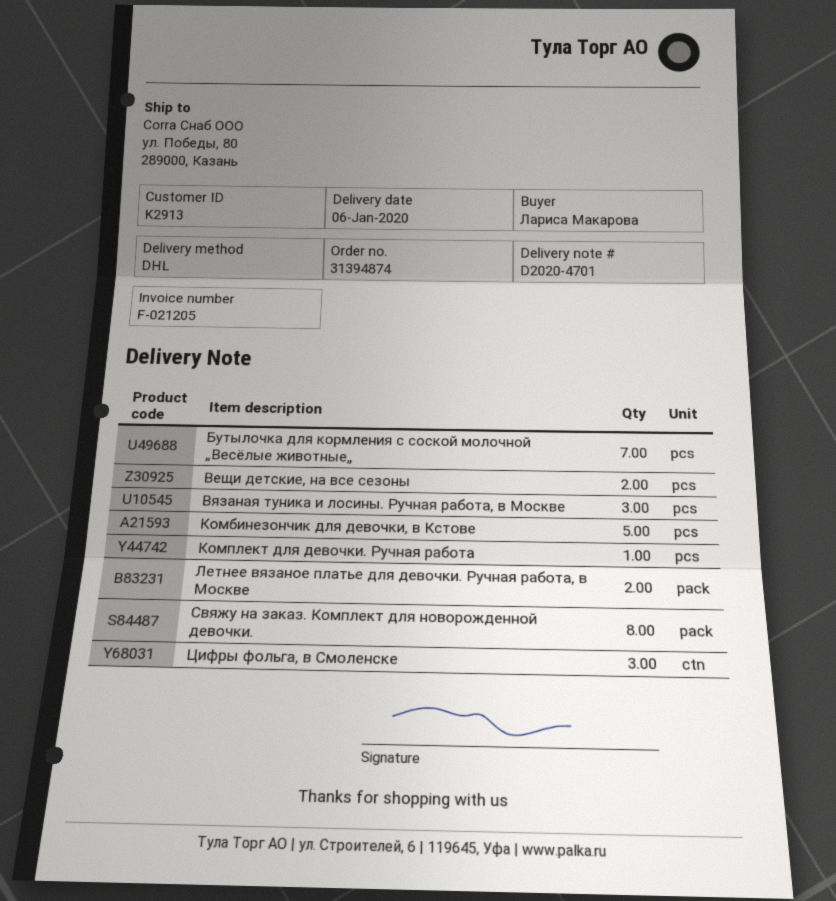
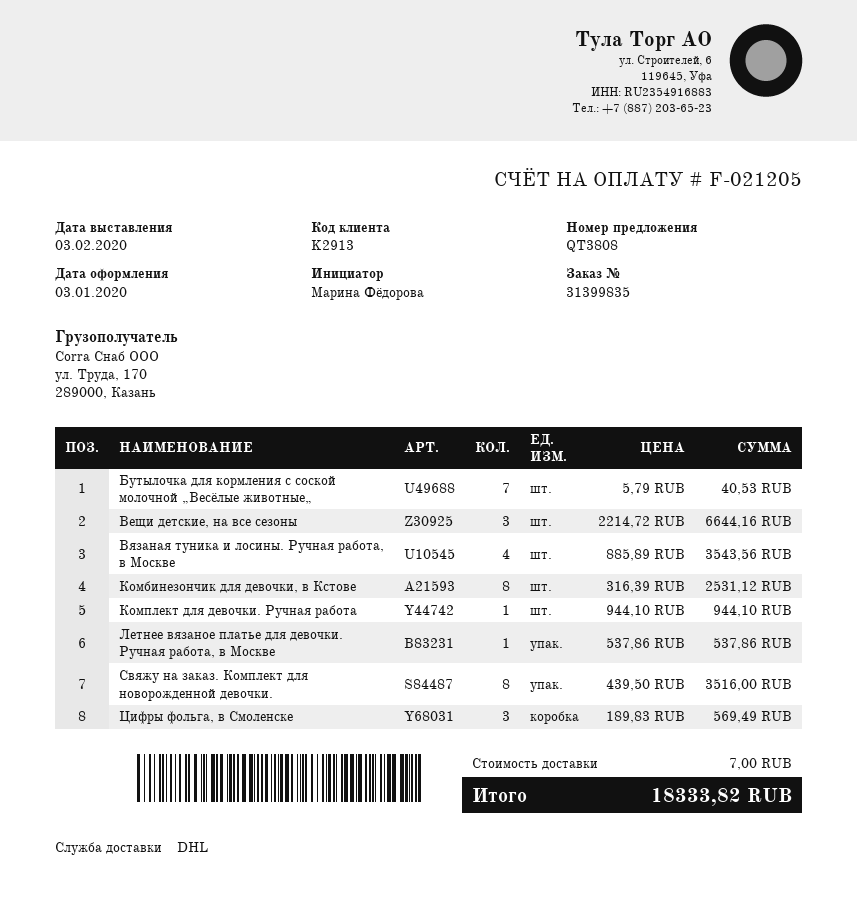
order number: 31394874 -> 31399835
ordered by: Лариса Макарова -> Марина Фёдорова
ship to: ул. Победы, 80, 289000, Казань -> ул. Труда, 170, 289000, Казань
Вещи детские, на все сезоны: 2 -> 3
Вязаная туника и лосины. Ручная работа, в Москве: 3 -> 4
Комбинезончик для девочки, в Кстове: 5 -> 8
Летнее вязаное платье для девочки. Ручная работа, в Москве: 2 -> 1

